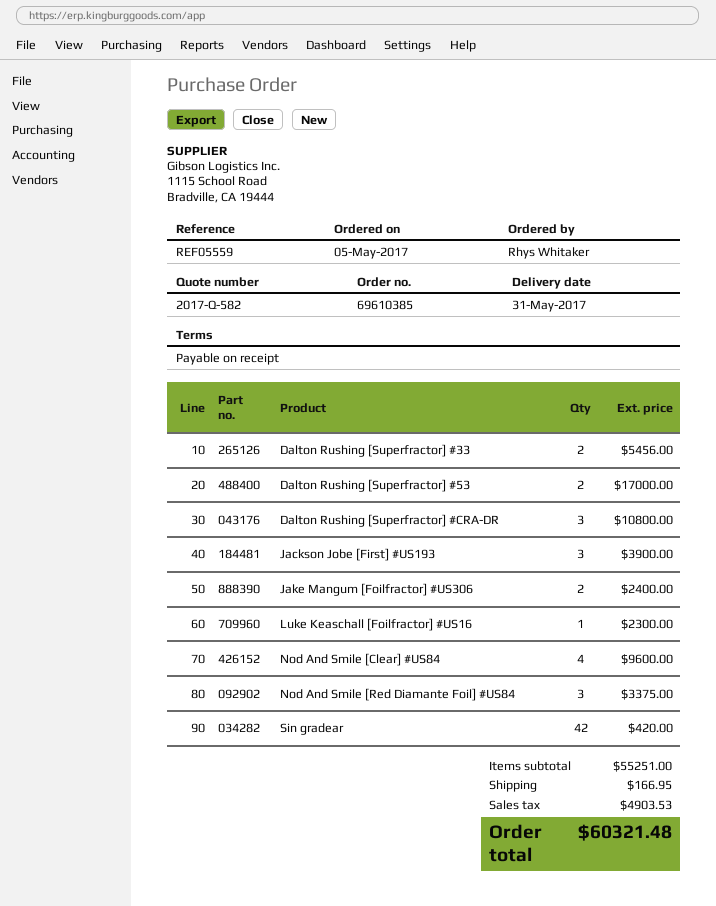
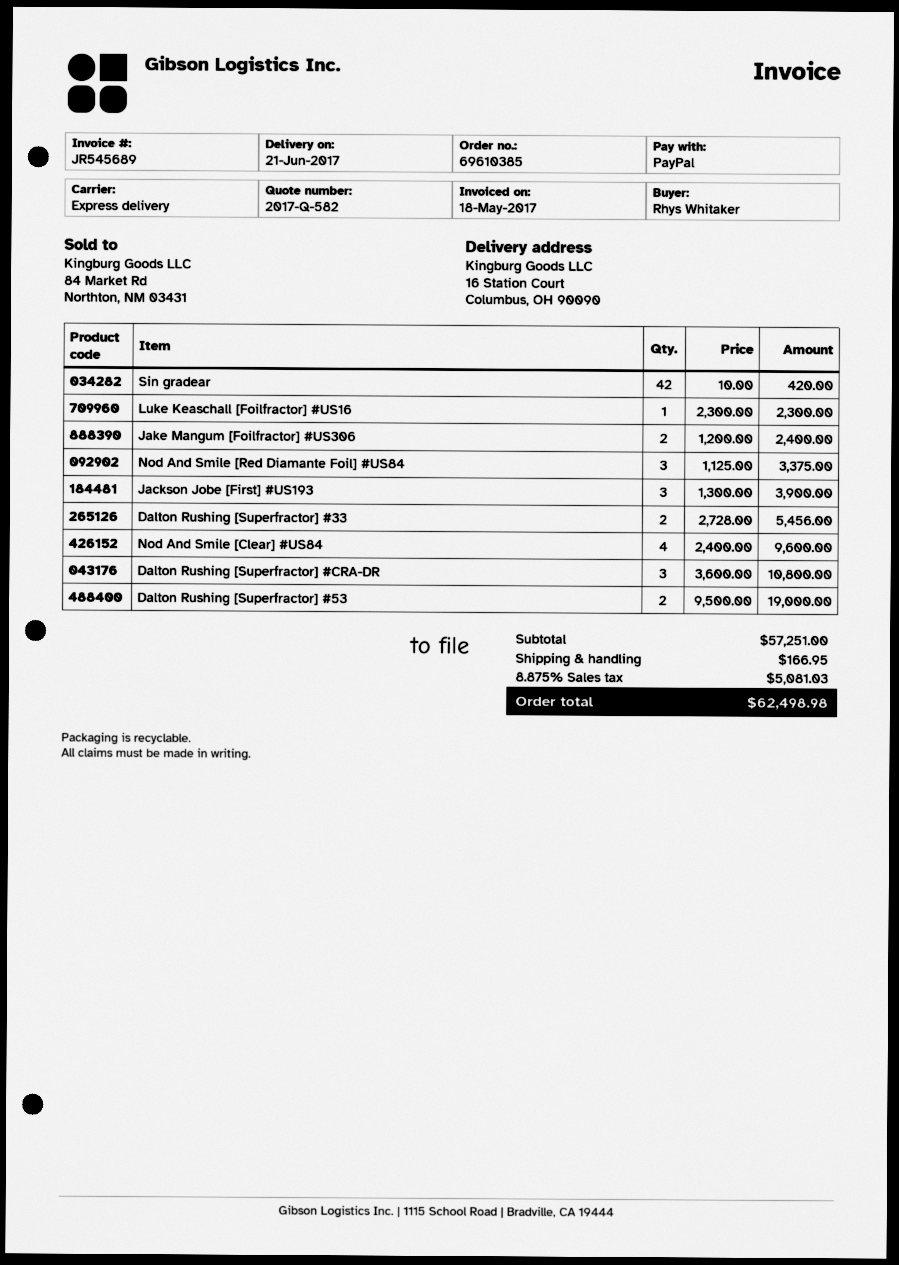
delivery date: 2017-05-31 -> 2017-06-21
Dalton Rushing [Superfractor] #53: 2 for 17000.00 -> 2 for 19000.00
subtotal: 55251.00 -> 57251.00
tax: 4903.53 -> 5081.03
total: 60321.48 -> 62498.98

